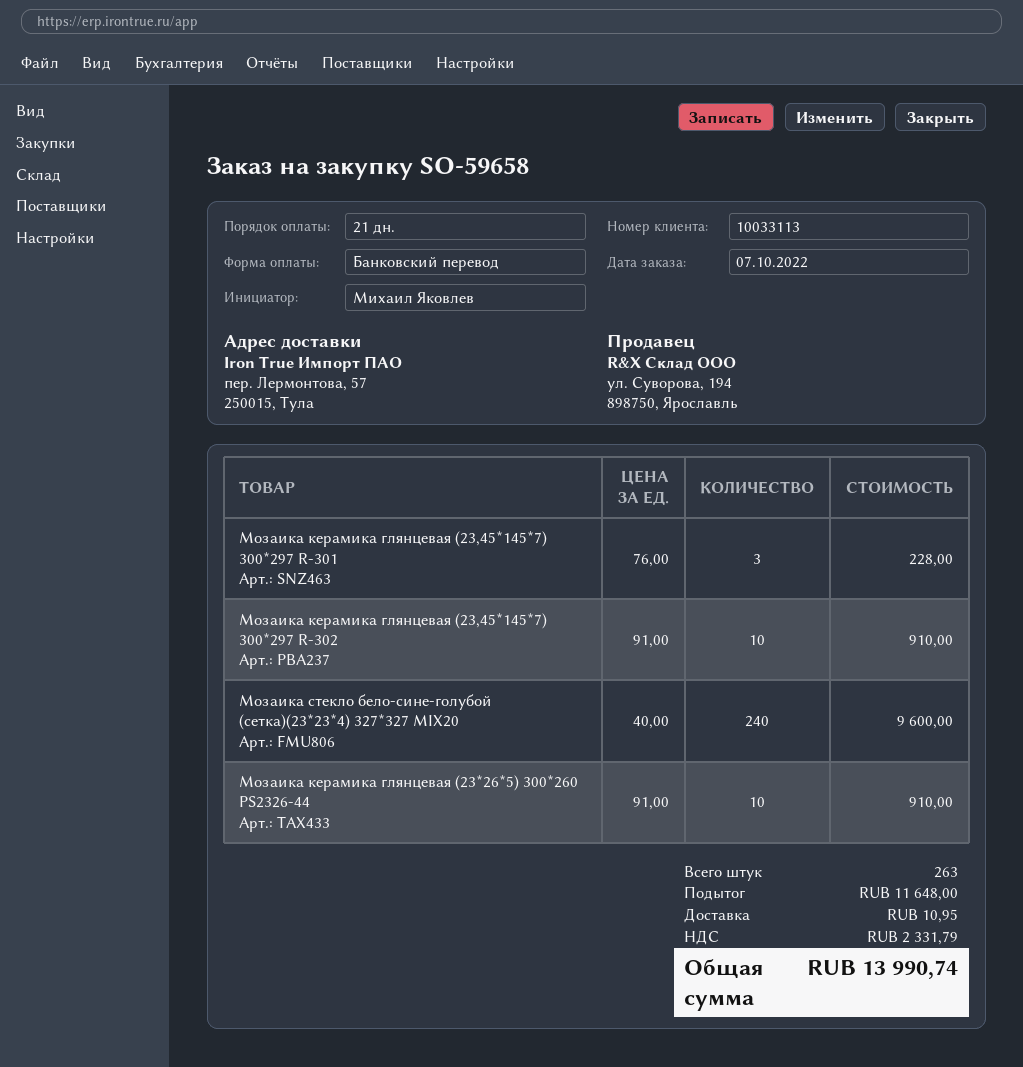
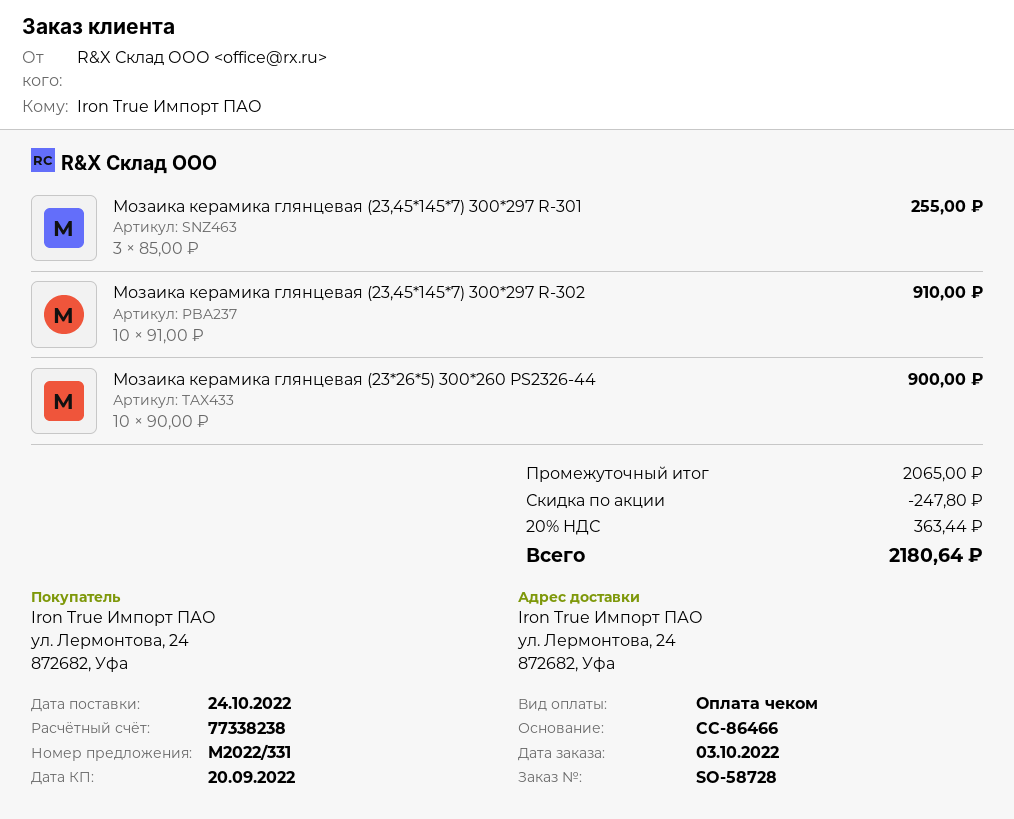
order number: SO-59658 -> SO-58728
order date: 2022-10-07 -> 2022-10-03
payment method: bank transfer -> cheque
ship to: пер. Лермонтова, 57, 250015, Тула -> ул. Лермонтова, 24, 872682, Уфа
Мозаика керамика глянцевая (23,45*145*7) 300*297 R-301: 3 x 76.00 = 228.00 -> 3 x 85.00 = 255.00
Мозаика стекло бело-сине-голубой (сетка)(23*23*4) 327*327 MIX20: 240 x 40.00 = 9600.00 -> none
Мозаика керамика глянцевая (23*26*5) 300*260 PS2326-44: 10 x 91.00 = 910.00 -> 10 x 90.00 = 900.00
subtotal: 11648.00 -> 2065.00
discount: none -> 247.80
shipping: 10.95 -> none
tax: 2331.79 -> 363.44
total: 13990.74 -> 2180.64

